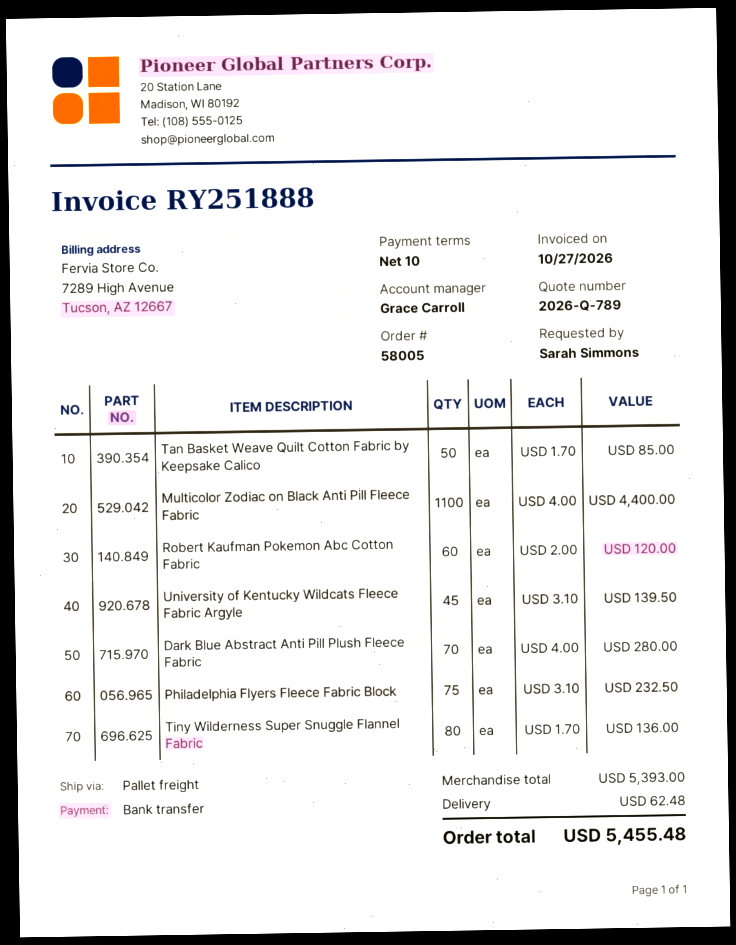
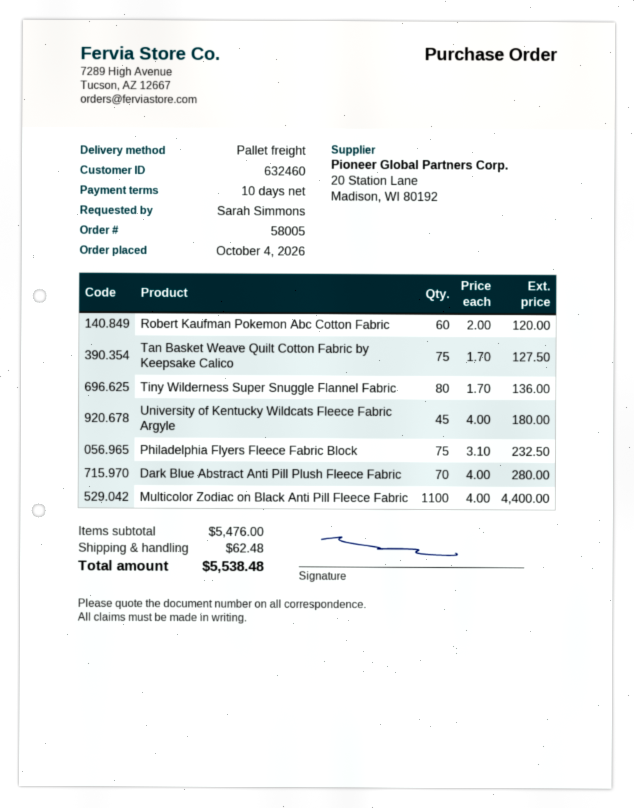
Tan Basket Weave Quilt Cotton Fabric by Keepsake Calico: 50 x 1.70 = 85.00 -> 75 x 1.70 = 127.50
University of Kentucky Wildcats Fleece Fabric Argyle: 45 x 3.10 = 139.50 -> 45 x 4.00 = 180.00
subtotal: 5393.00 -> 5476.00
total: 5455.48 -> 5538.48

